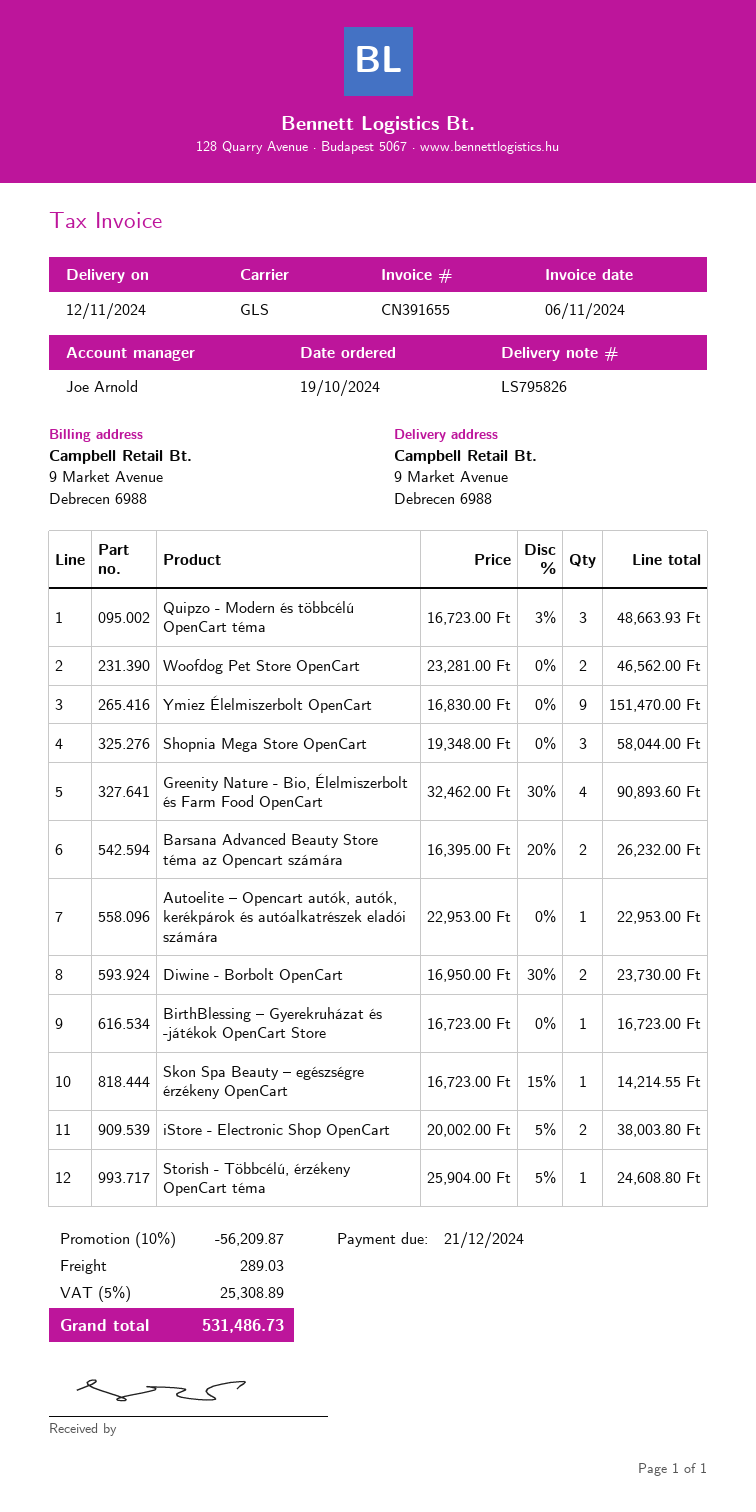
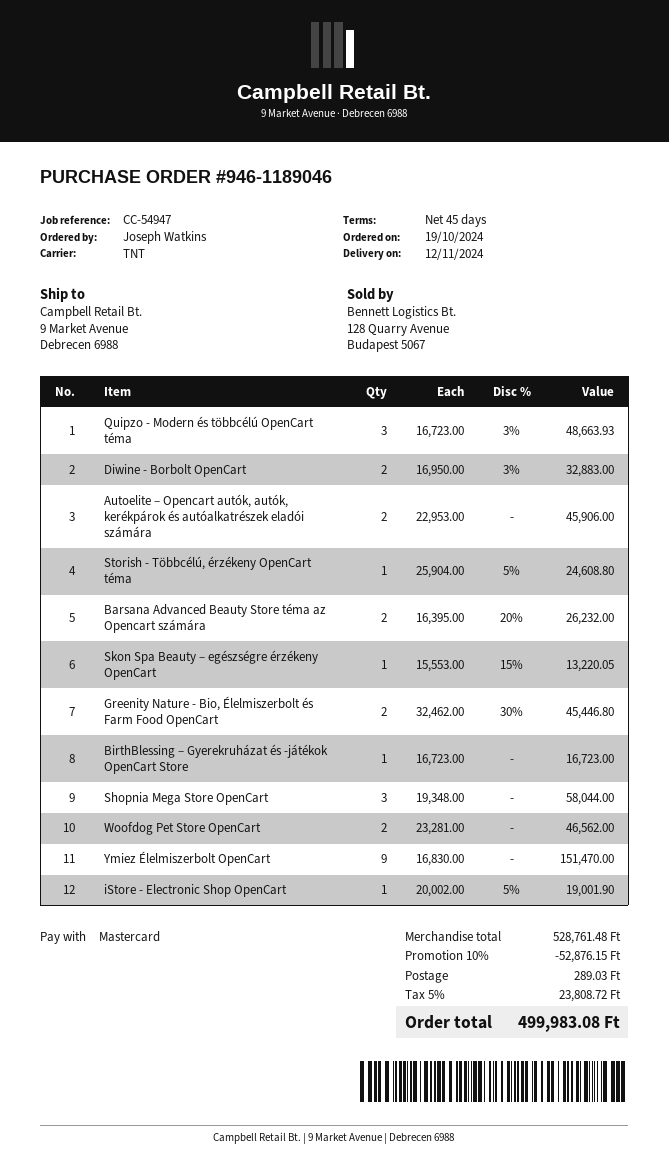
shipping method: GLS -> TNT
Greenity Nature - Bio, Élelmiszerbolt és Farm Food OpenCart: 4 x 32462.00 - 30% = 90893.60 -> 2 x 32462.00 - 30% = 45446.80
Autoelite – Opencart autók, autók, kerékpárok és autóalkatrészek eladói számára: 1 x 22953.00 = 22953.00 -> 2 x 22953.00 = 45906.00
Diwine - Borbolt OpenCart: 2 x 16950.00 - 30% = 23730.00 -> 2 x 16950.00 - 3% = 32883.00
Skon Spa Beauty – egészségre érzékeny OpenCart: 1 x 16723.00 - 15% = 14214.55 -> 1 x 15553.00 - 15% = 13220.05
iStore - Electronic Shop OpenCart: 2 x 20002.00 - 5% = 38003.80 -> 1 x 20002.00 - 5% = 19001.90
discount: 10% = 56209.87 -> 10% = 52876.15
tax: 5% = 25308.89 -> 5% = 23808.72
total: 531486.73 -> 499983.08

